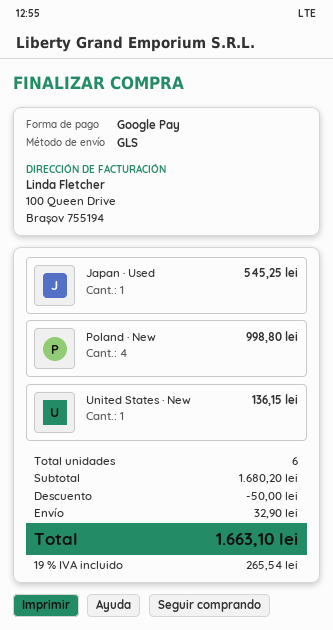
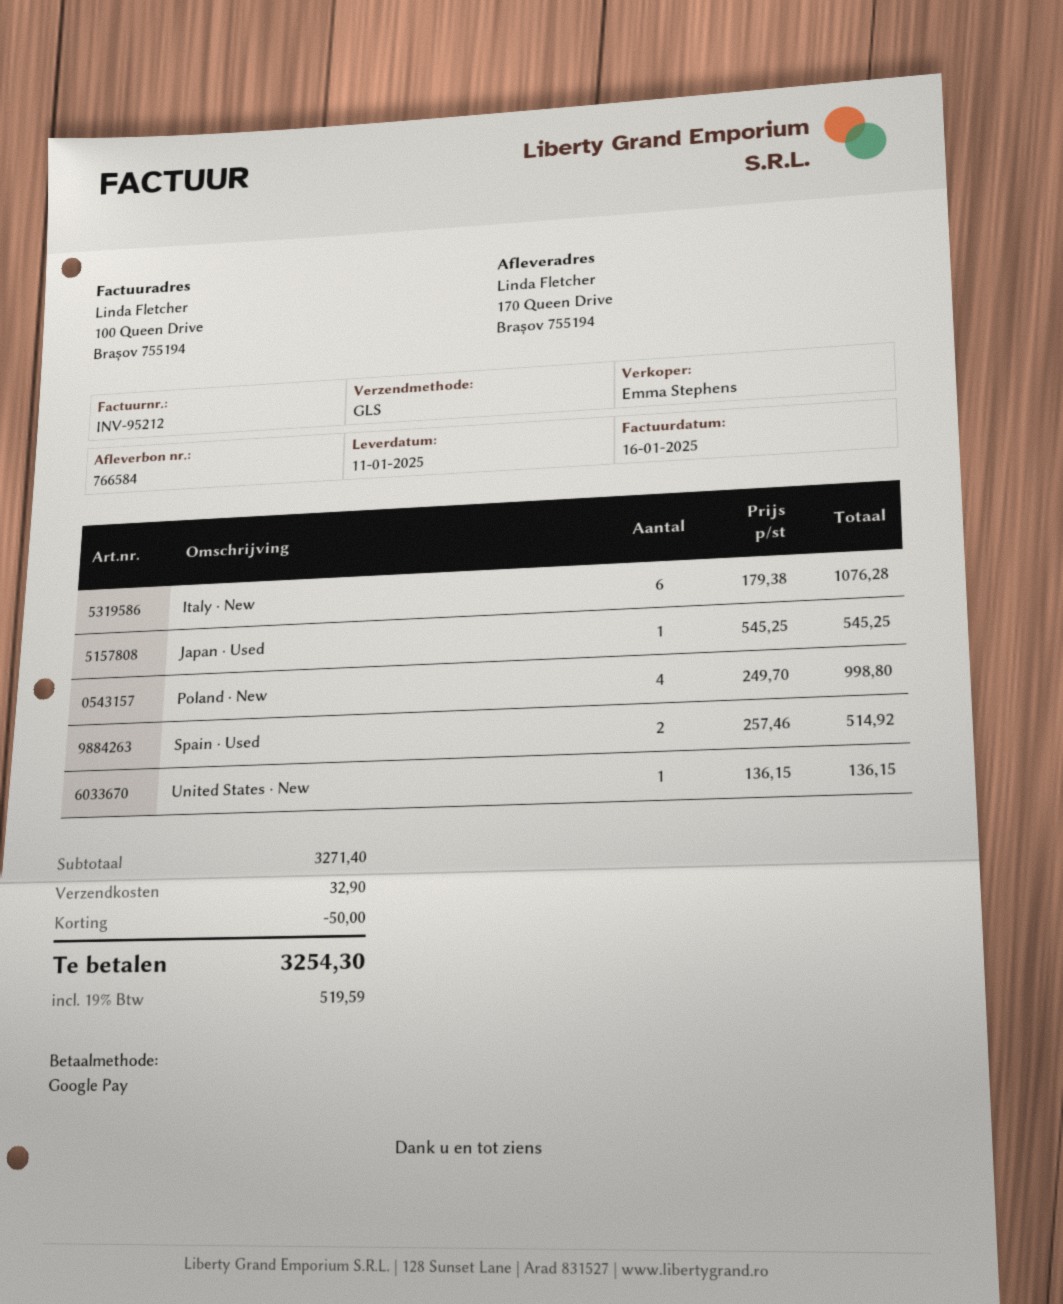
Italy · New: none -> 6 for 1076.28
Spain · Used: none -> 2 for 514.92
subtotal: 1680.20 -> 3271.40
tax: 19% = 265.54 -> 19% = 519.59
total: 1663.10 -> 3254.30

